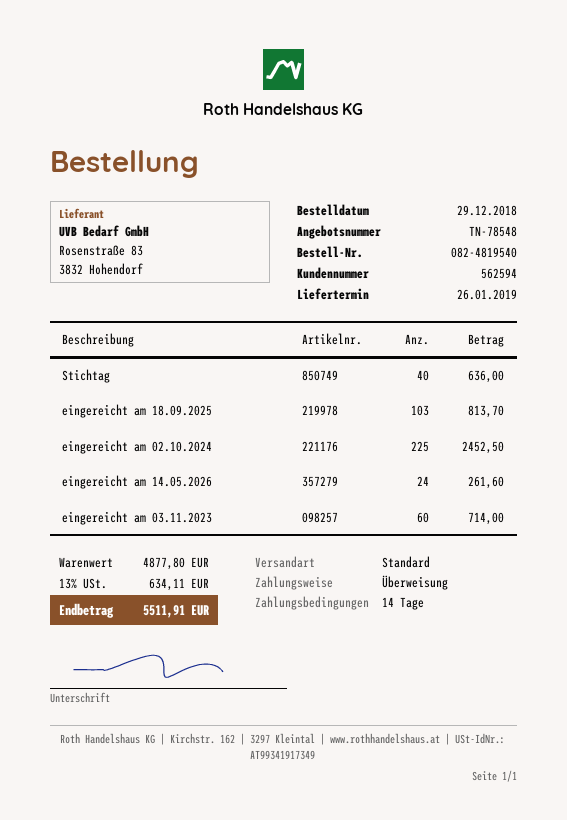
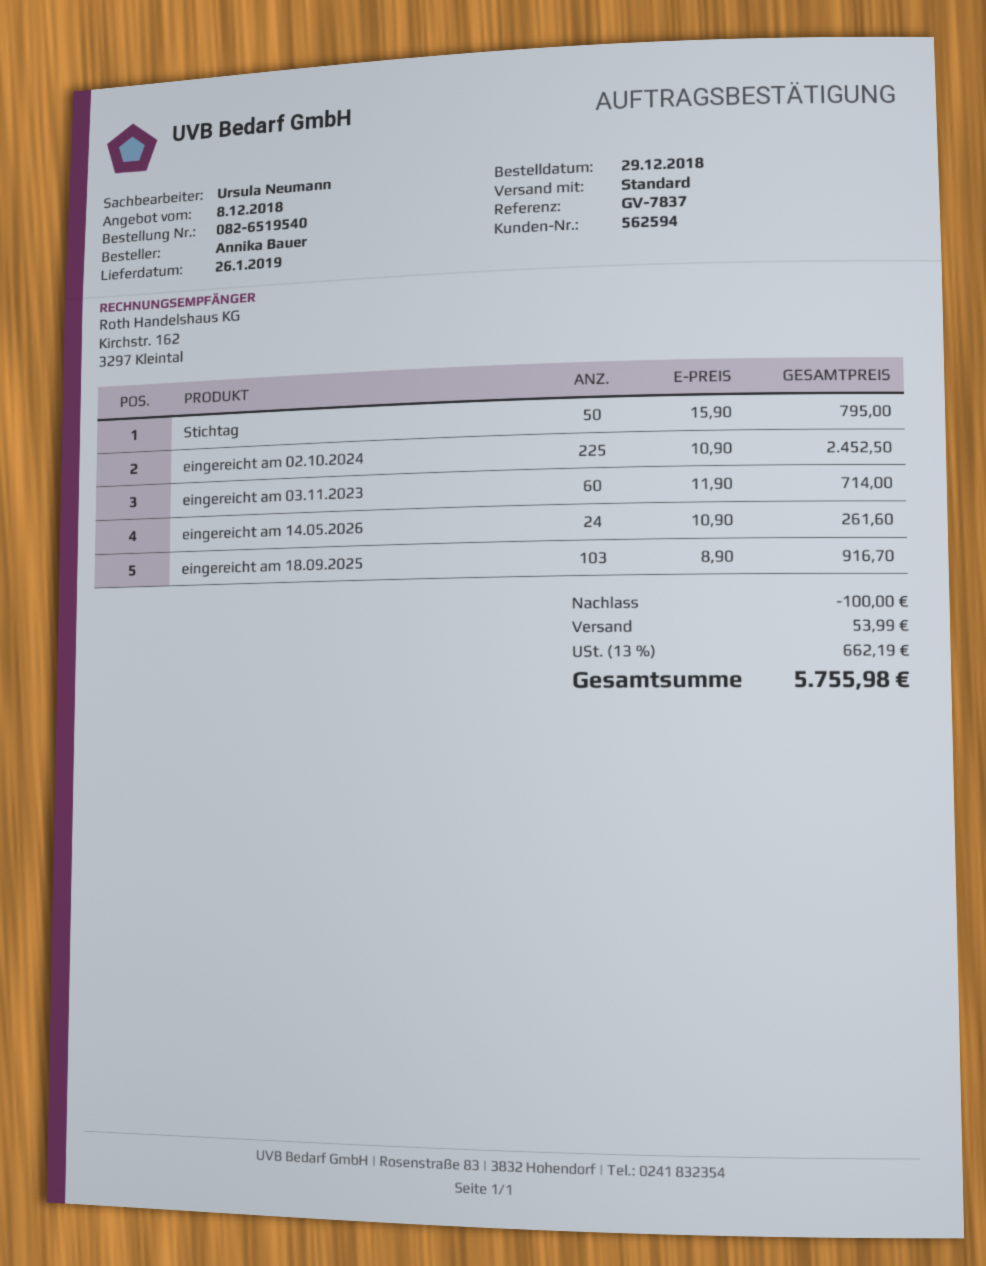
order number: 082-4819540 -> 082-6519540
Stichtag: 40 for 636.00 -> 50 for 795.00
eingereicht am 18.09.2025: 103 for 813.70 -> 103 for 916.70
discount: none -> 100.00
shipping: none -> 53.99
tax: 13% = 634.11 -> 13% = 662.19
total: 5511.91 -> 5755.98

